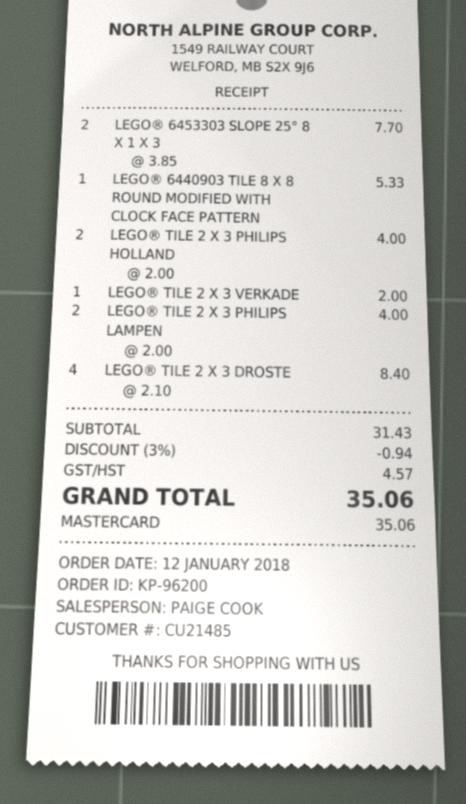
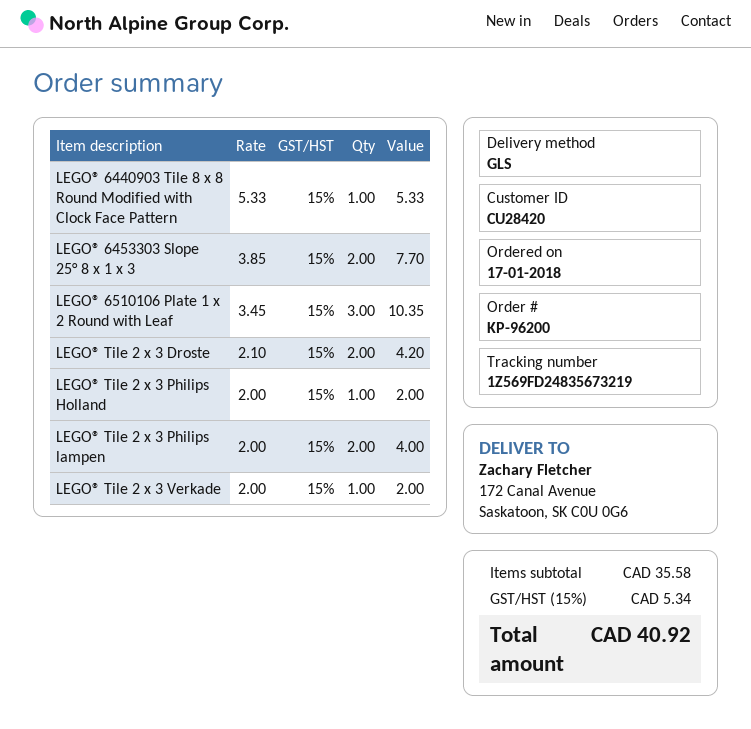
order date: 2018-01-12 -> 2018-01-17
customer number: CU21485 -> CU28420
LEGO® TILE 2 X 3 PHILIPS HOLLAND: 2 x 2.00 = 4.00 -> 1 x 2.00 = 2.00
LEGO® TILE 2 X 3 DROSTE: 4 x 2.10 = 8.40 -> 2 x 2.10 = 4.20
LEGO® 6510106 Plate 1 x 2 Round with Leaf: none -> 3 x 3.45 = 10.35
subtotal: 31.43 -> 35.58
discount: 3% = 0.94 -> none
tax: 4.57 -> 5.34
total: 35.06 -> 40.92

